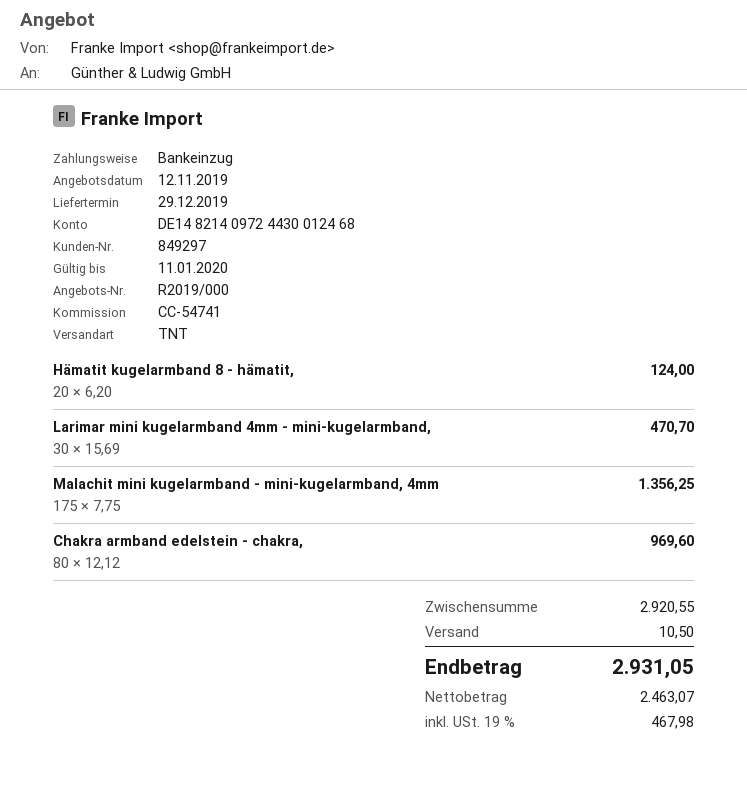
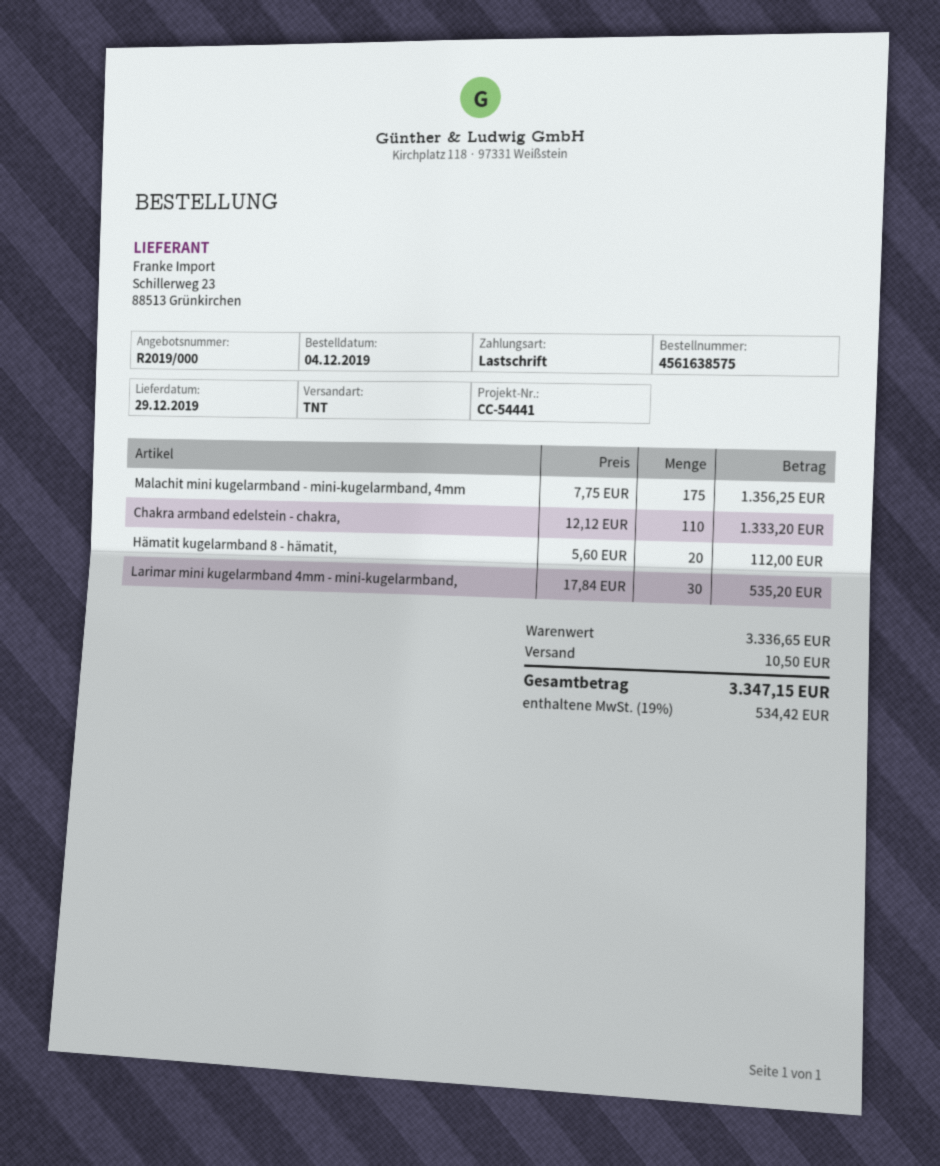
reference: CC-54741 -> CC-54441
Hämatit kugelarmband 8 - hämatit,: 20 x 6.20 = 124.00 -> 20 x 5.60 = 112.00
Larimar mini kugelarmband 4mm - mini-kugelarmband,: 30 x 15.69 = 470.70 -> 30 x 17.84 = 535.20
Chakra armband edelstein - chakra,: 80 x 12.12 = 969.60 -> 110 x 12.12 = 1333.20
subtotal: 2920.55 -> 3336.65
tax: 19% = 467.98 -> 19% = 534.42
total: 2931.05 -> 3347.15

